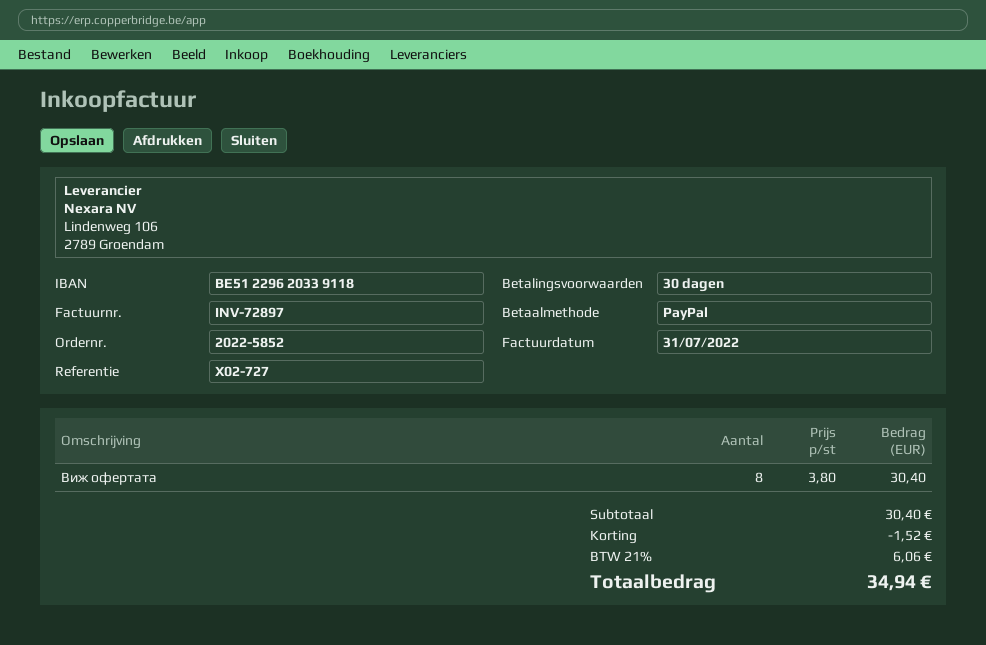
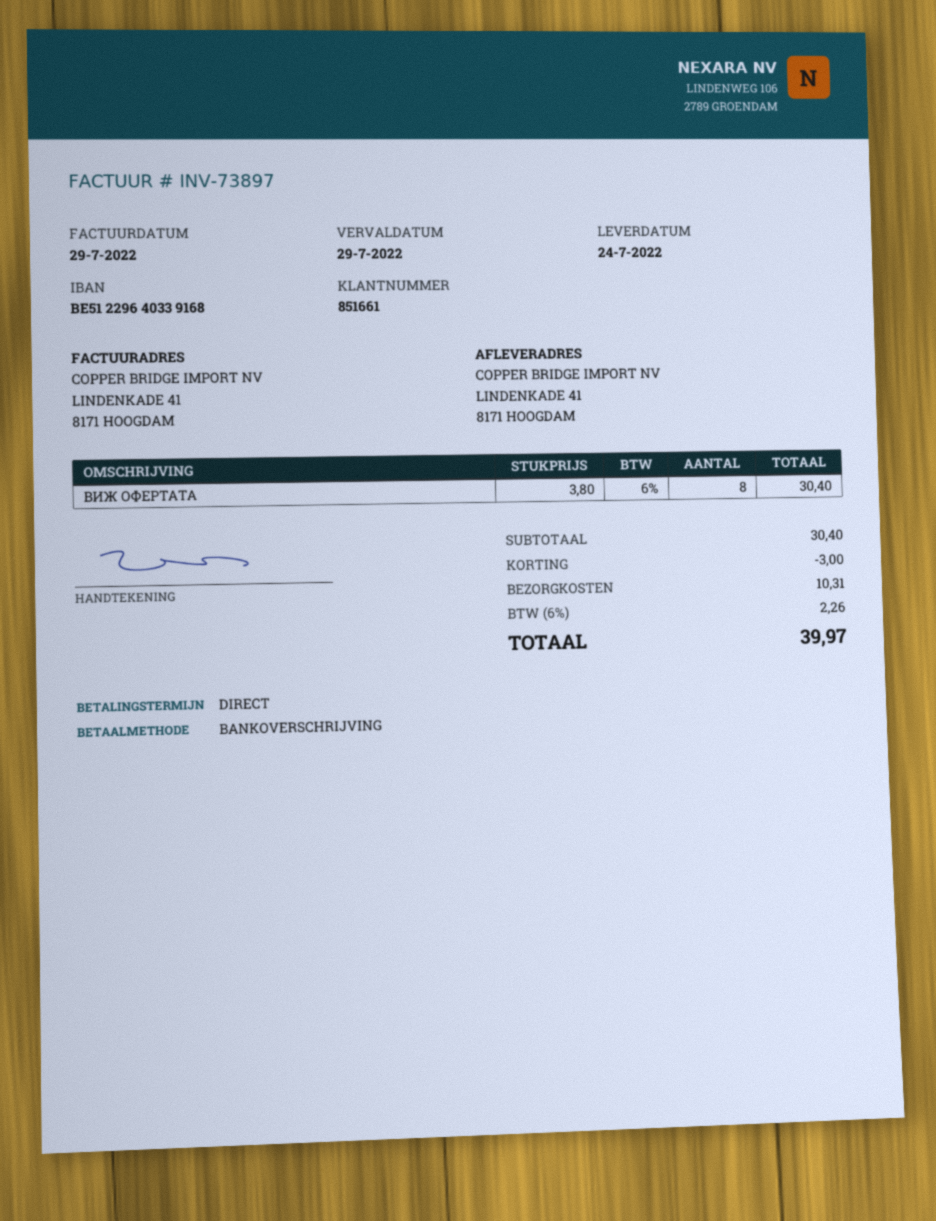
invoice number: INV-72897 -> INV-73897
invoice date: 2022-07-31 -> 2022-07-29
payment terms: 30 days -> on receipt
payment method: PayPal -> bank transfer
bank account: BE51229620339118 -> BE51229640339168
discount: 1.52 -> 3.00
shipping: none -> 10.31
tax: 21% = 6.06 -> 6% = 2.26
total: 34.94 -> 39.97

